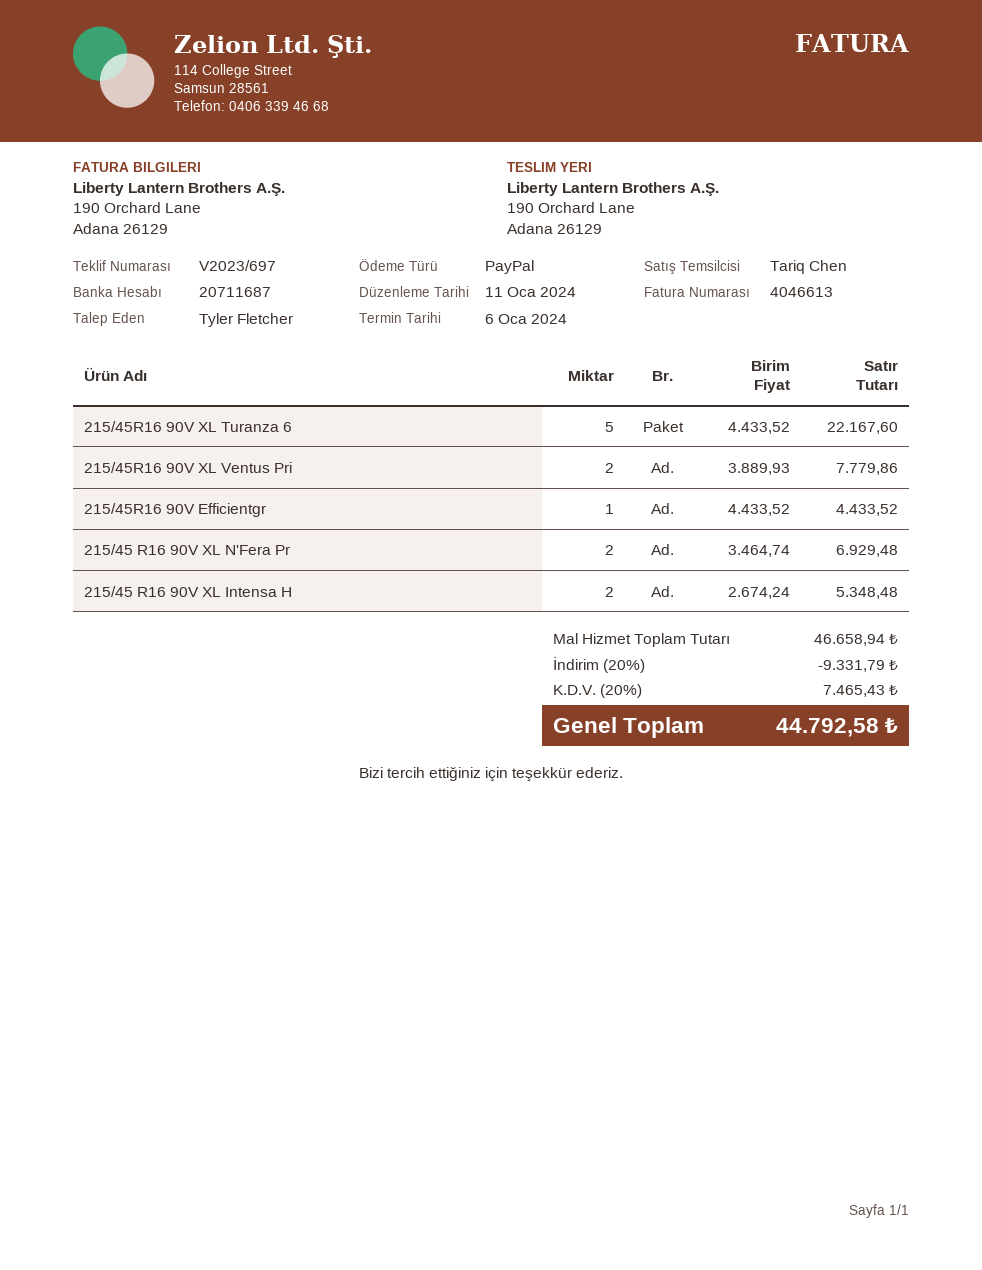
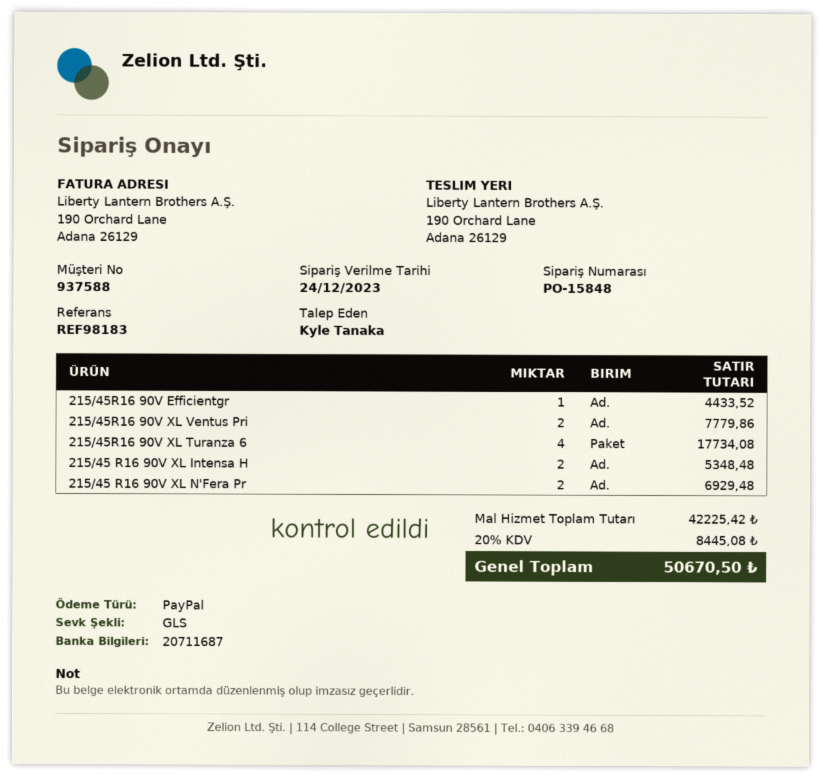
ordered by: Tyler Fletcher -> Kyle Tanaka
215/45R16 90V XL Turanza 6: 5 for 22167.60 -> 4 for 17734.08
subtotal: 46658.94 -> 42225.42
discount: 20% = 9331.79 -> none
tax: 20% = 7465.43 -> 20% = 8445.08
total: 44792.58 -> 50670.50

